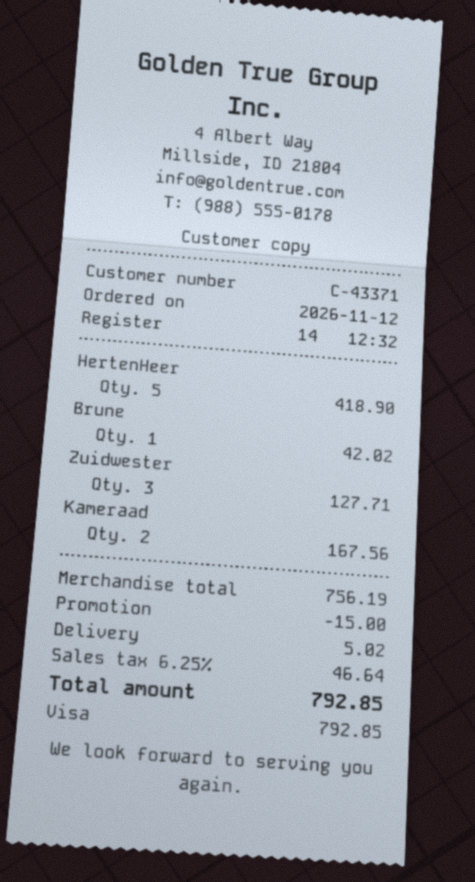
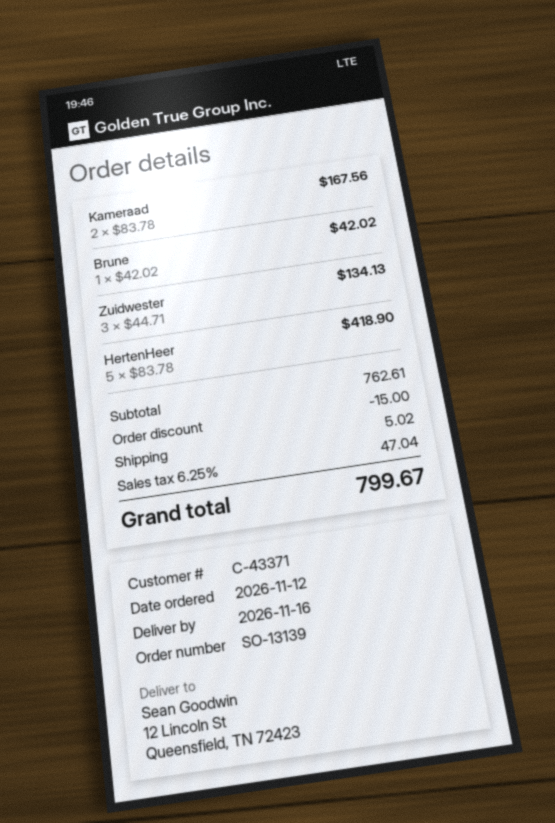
Zuidwester: 3 for 127.71 -> 3 for 134.13
subtotal: 756.19 -> 762.61
tax: 6.25% = 46.64 -> 6.25% = 47.04
total: 792.85 -> 799.67

